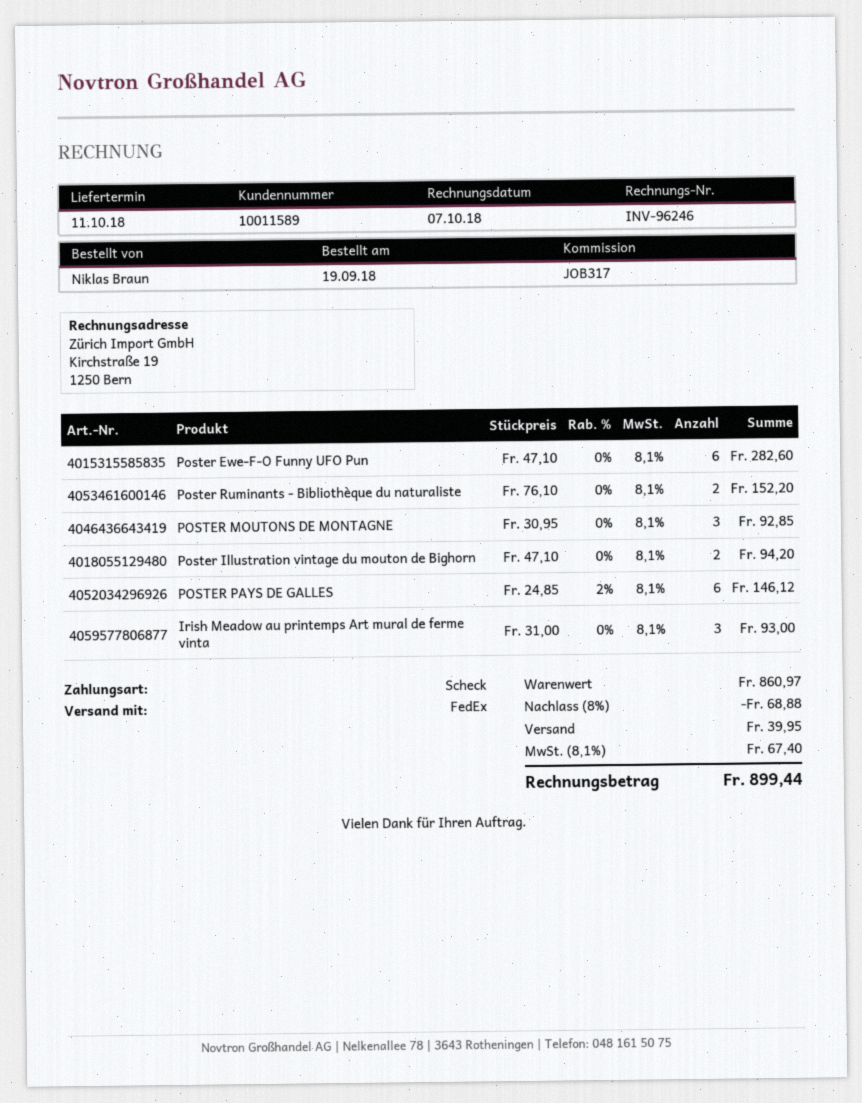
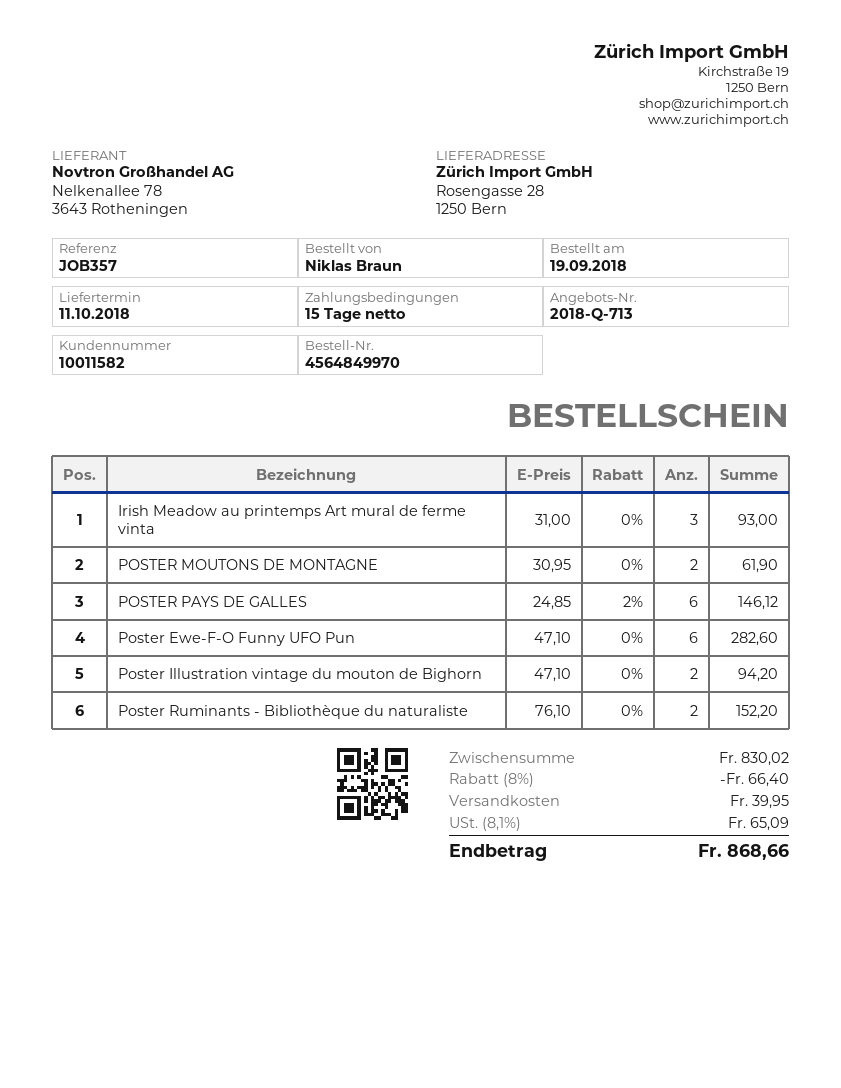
customer number: 10011589 -> 10011582
reference: JOB317 -> JOB357
POSTER MOUTONS DE MONTAGNE: 3 x 30.95 = 92.85 -> 2 x 30.95 = 61.90
subtotal: 860.97 -> 830.02
discount: 8% = 68.88 -> 8% = 66.40
tax: 8.1% = 67.40 -> 8.1% = 65.09
total: 899.44 -> 868.66

